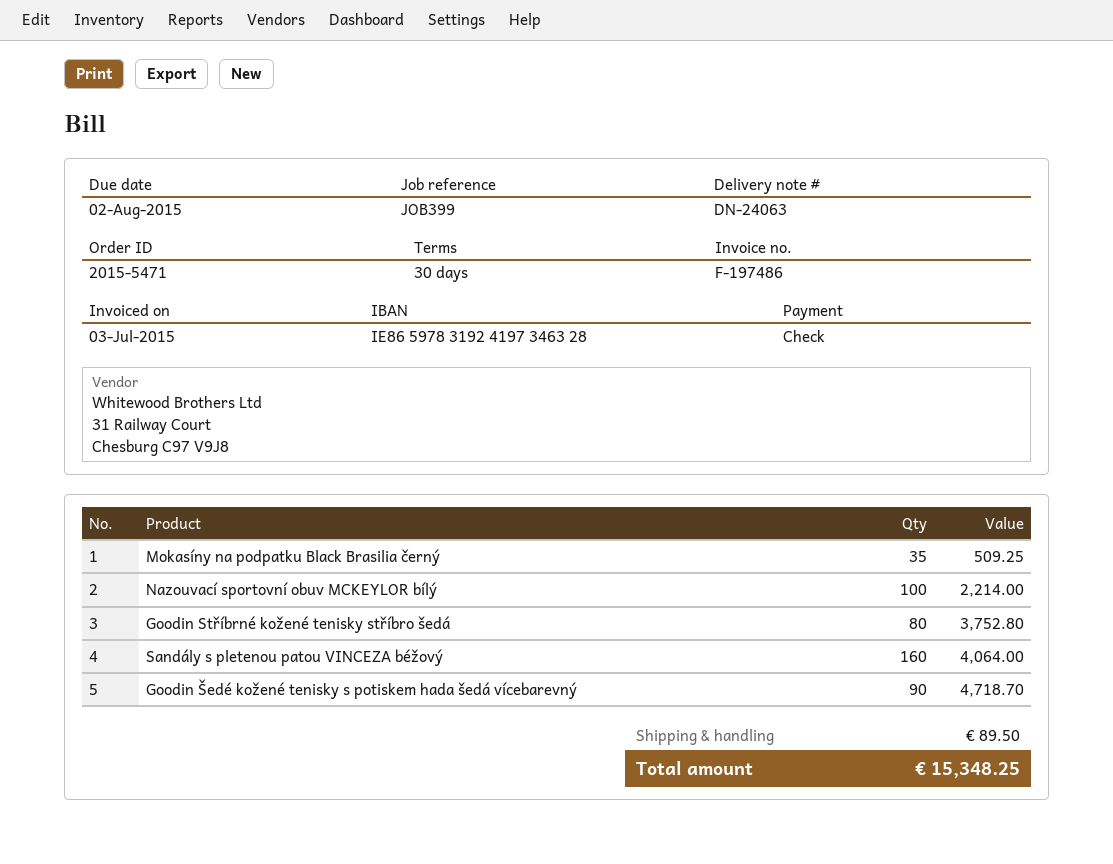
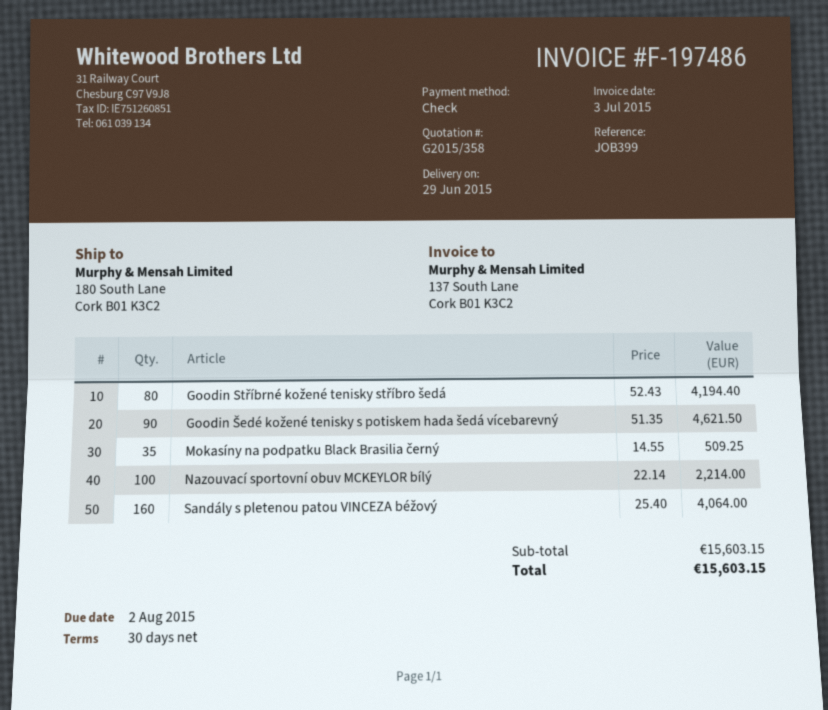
Goodin Stříbrné kožené tenisky stříbro šedá: 80 for 3752.80 -> 80 for 4194.40
Goodin Šedé kožené tenisky s potiskem hada šedá vícebarevný: 90 for 4718.70 -> 90 for 4621.50
shipping: 89.50 -> none
total: 15348.25 -> 15603.15

